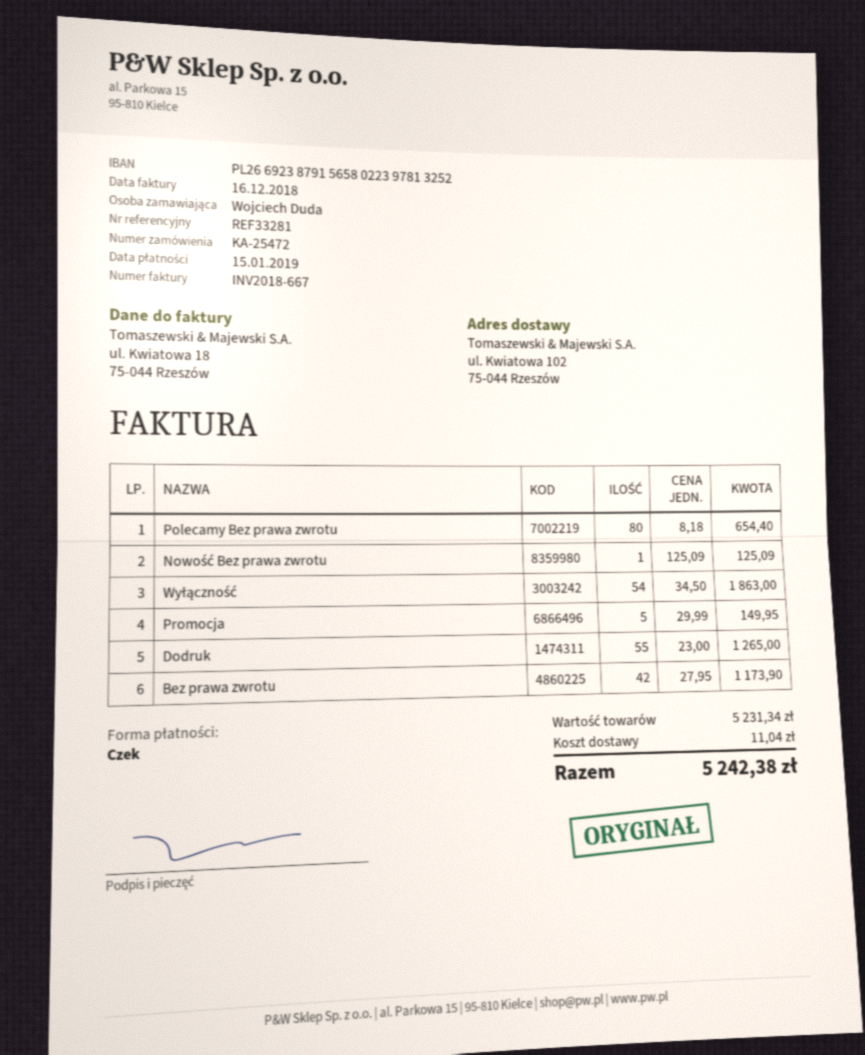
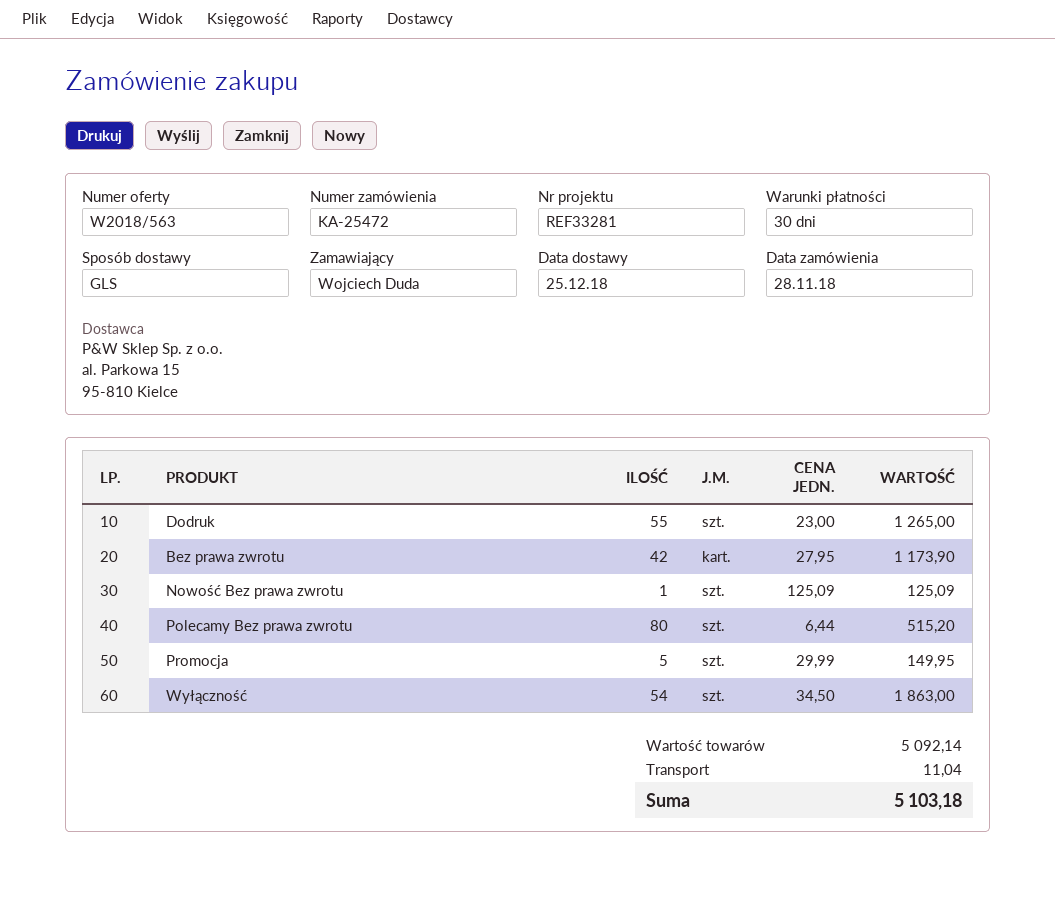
Polecamy Bez prawa zwrotu: 80 x 8.18 = 654.40 -> 80 x 6.44 = 515.20
subtotal: 5231.34 -> 5092.14
total: 5242.38 -> 5103.18

